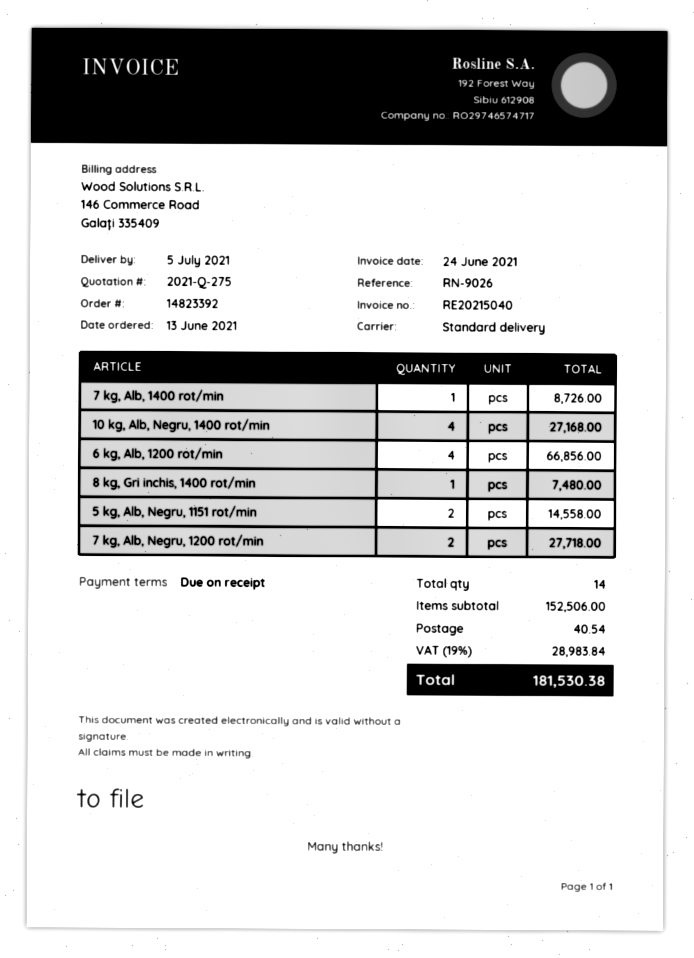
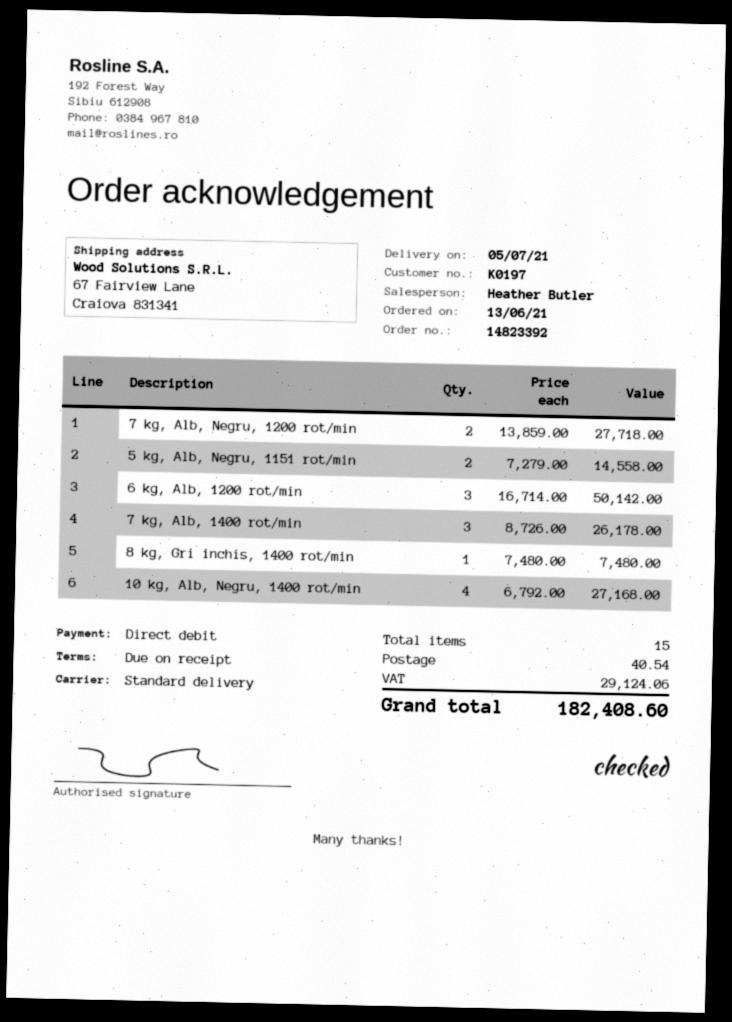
7 kg, Alb, 1400 rot/min: 1 for 8726.00 -> 3 for 26178.00
6 kg, Alb, 1200 rot/min: 4 for 66856.00 -> 3 for 50142.00
total quantity: 14 -> 15
tax: 28983.84 -> 29124.06
total: 181530.38 -> 182408.60

